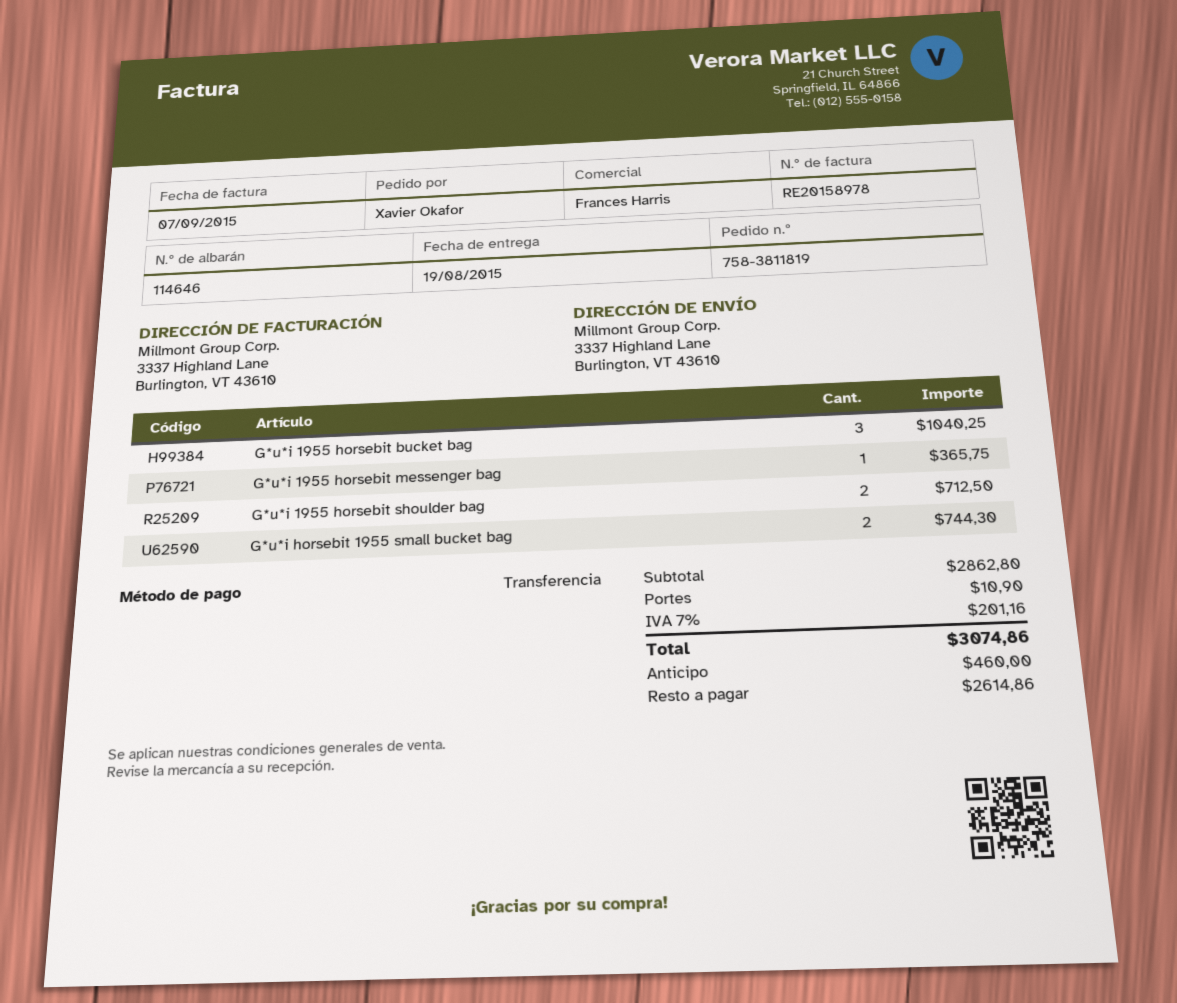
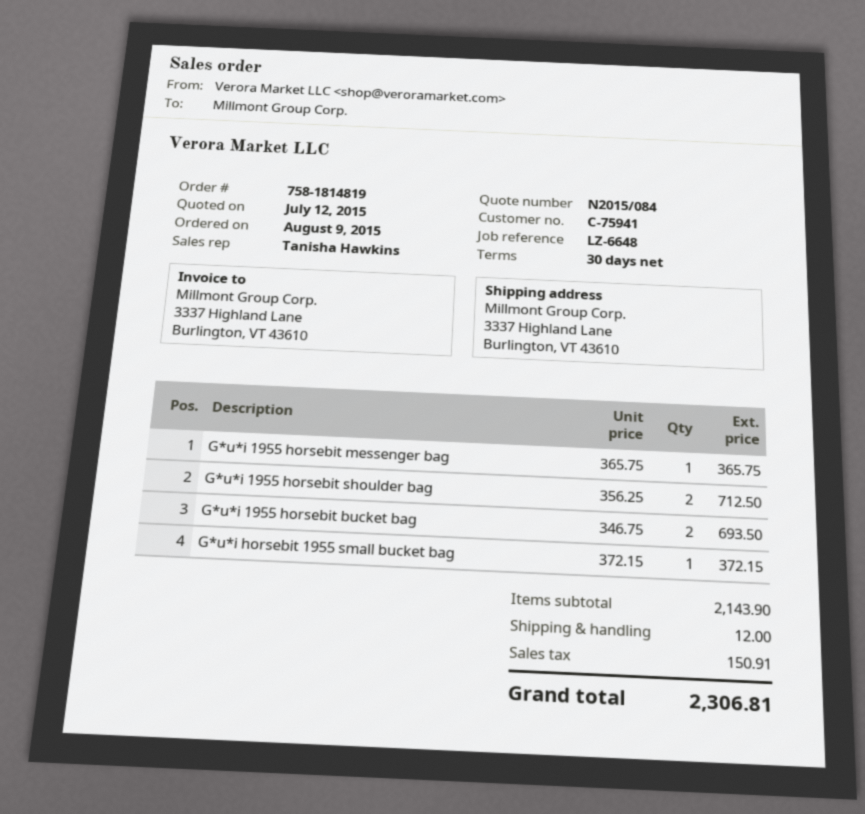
order number: 758-3811819 -> 758-1814819
sales rep: Frances Harris -> Tanisha Hawkins
G*u*i 1955 horsebit bucket bag: 3 for 1040.25 -> 2 for 693.50
G*u*i horsebit 1955 small bucket bag: 2 for 744.30 -> 1 for 372.15
subtotal: 2862.80 -> 2143.90
shipping: 10.90 -> 12.00
tax: 201.16 -> 150.91
total: 3074.86 -> 2306.81

